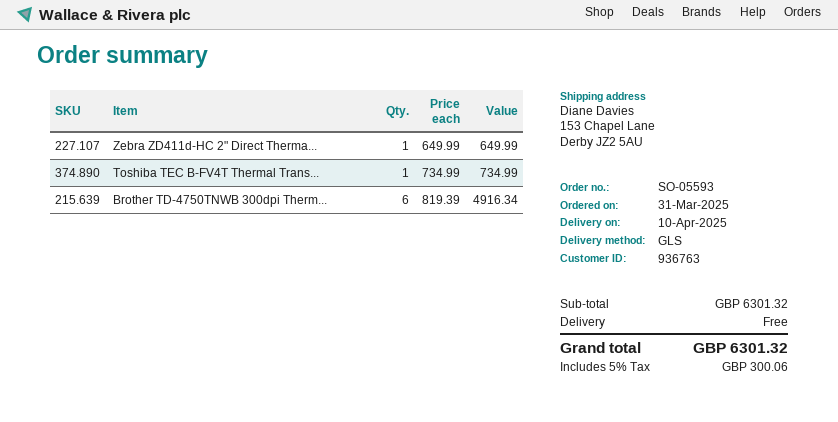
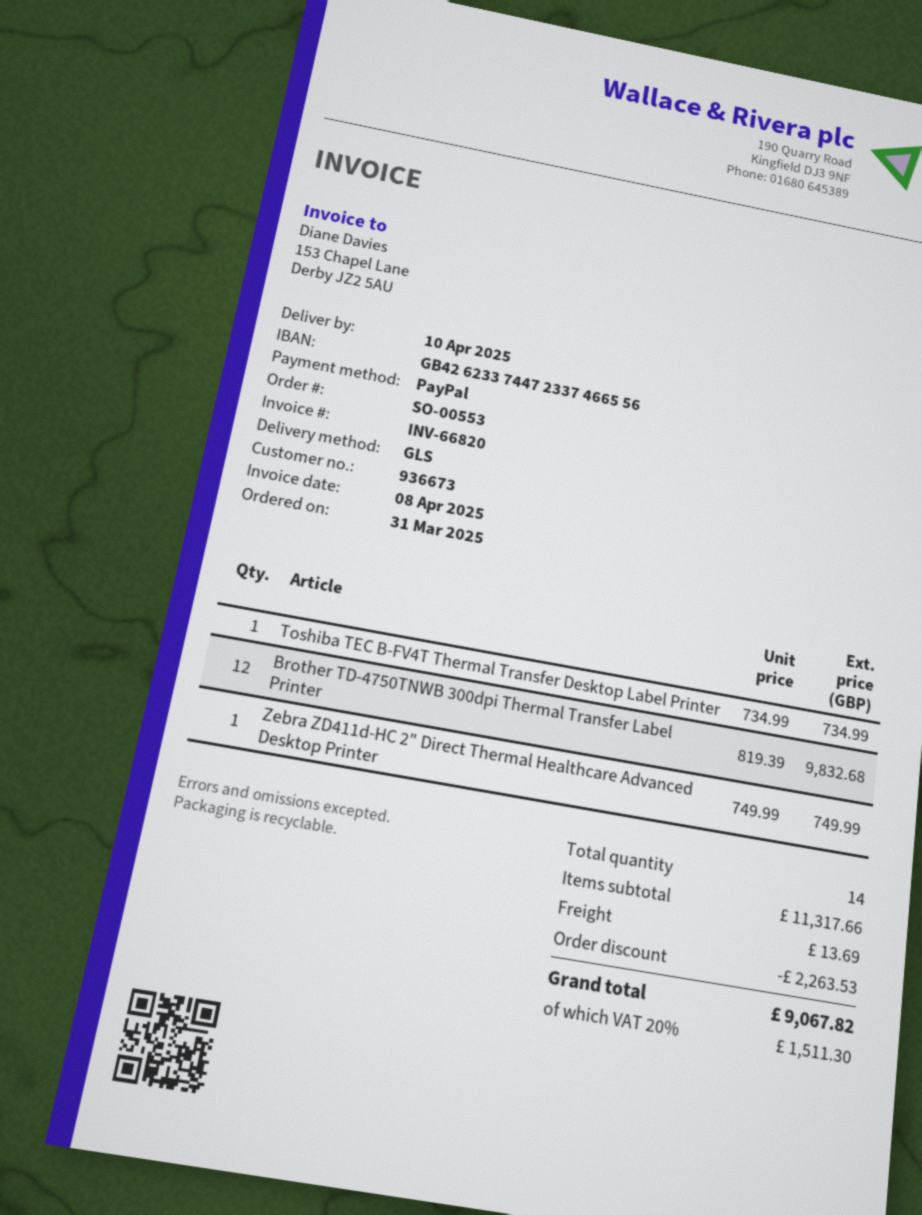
order number: SO-05593 -> SO-00553
customer number: 936763 -> 936673
Zebra ZD411d-HC 2" Direct Therma...: 1 x 649.99 = 649.99 -> 1 x 749.99 = 749.99
Brother TD-4750TNWB 300dpi Therm...: 6 x 819.39 = 4916.34 -> 12 x 819.39 = 9832.68
subtotal: 6301.32 -> 11317.66
discount: none -> 2263.53
shipping: 0.00 -> 13.69
tax: 5% = 300.06 -> 20% = 1511.30
total: 6301.32 -> 9067.82

